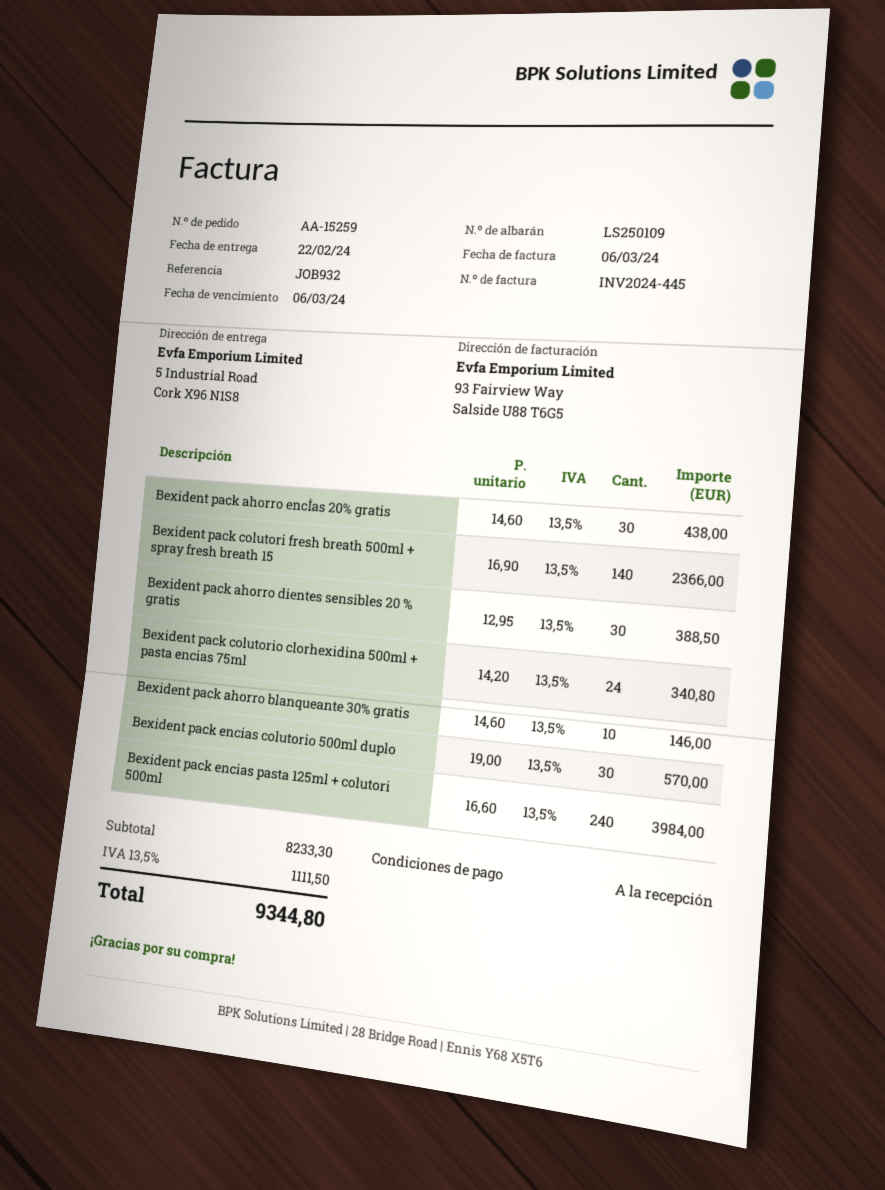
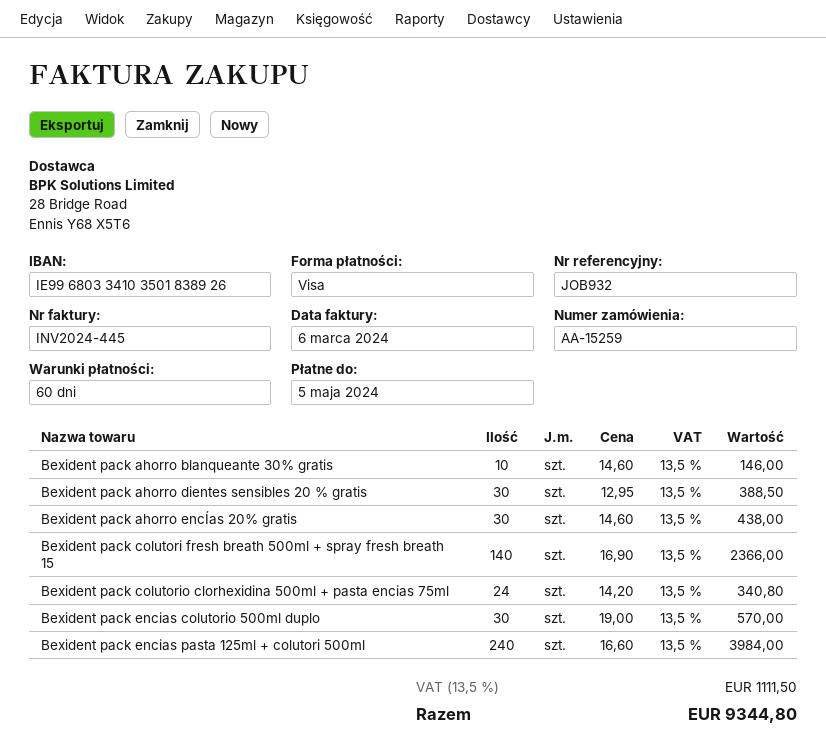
payment terms: on receipt -> 60 days
due date: 2024-03-06 -> 2024-05-05

